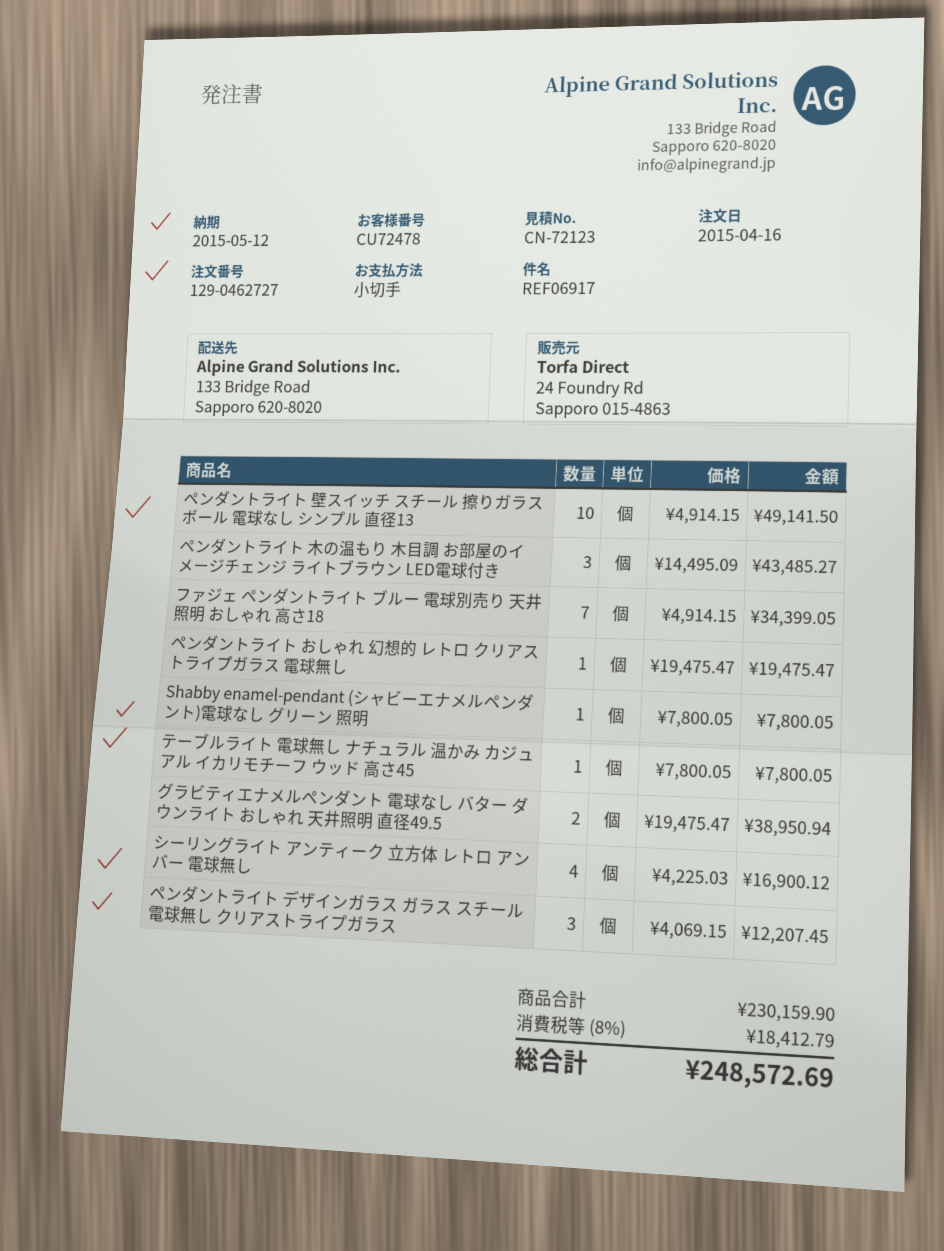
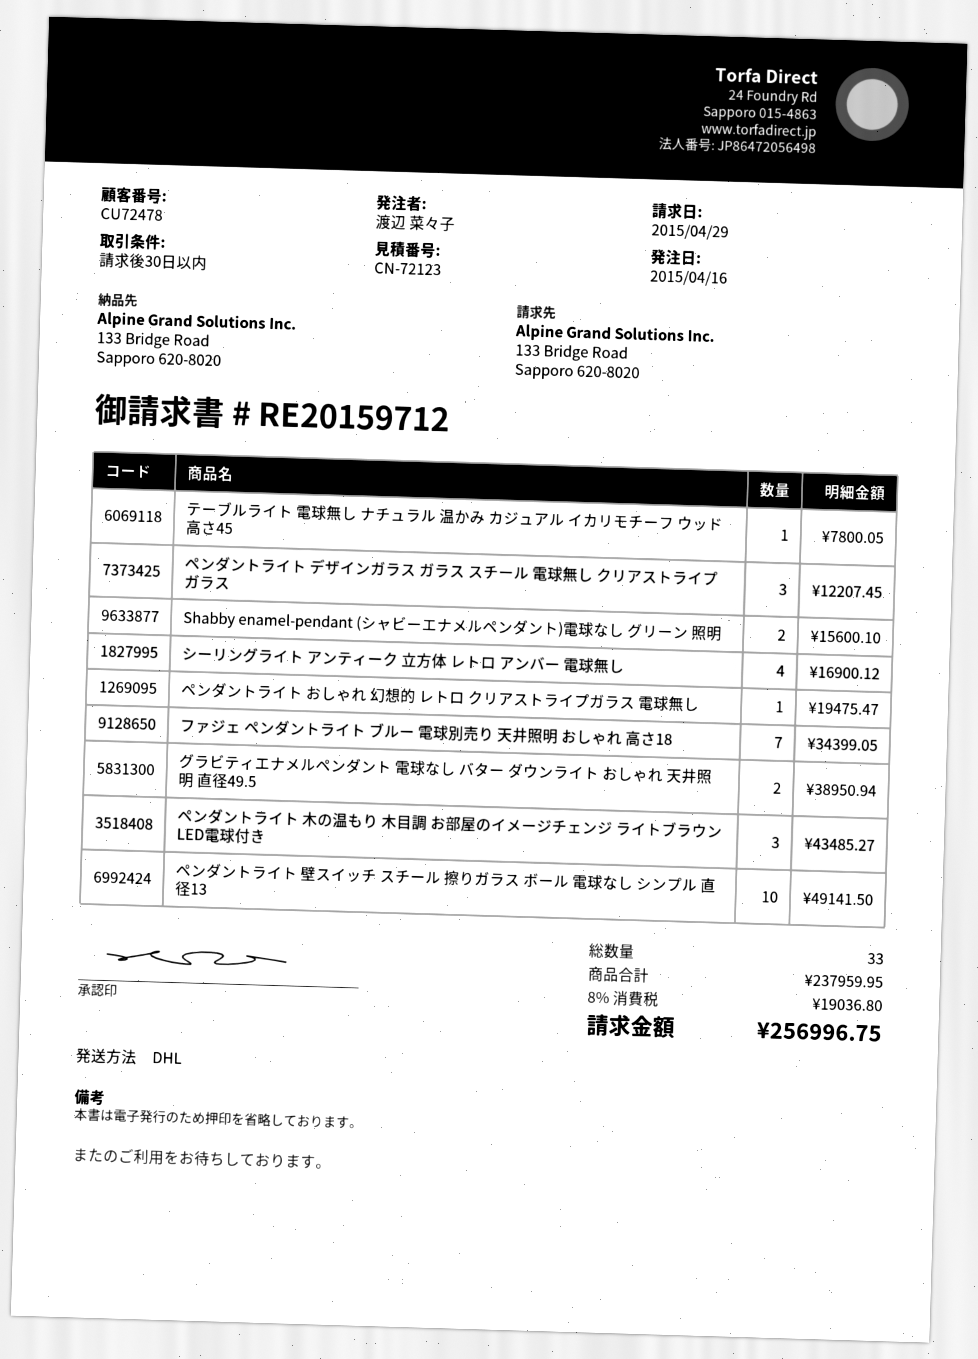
Shabby enamel-pendant (シャビーエナメルペンダント)電球なし グリーン 照明: 1 for 7800.05 -> 2 for 15600.10
subtotal: 230159.90 -> 237959.95
tax: 8% = 18412.79 -> 8% = 19036.80
total: 248572.69 -> 256996.75

